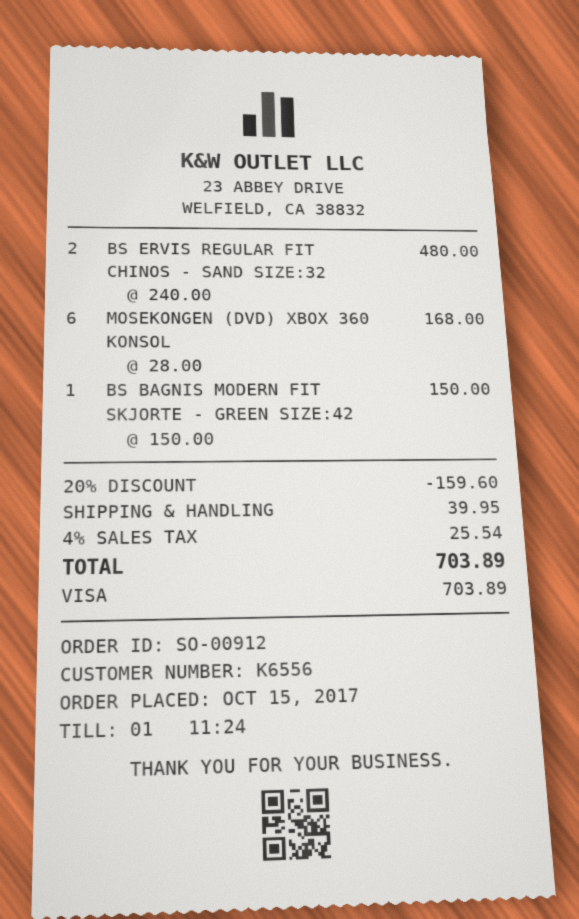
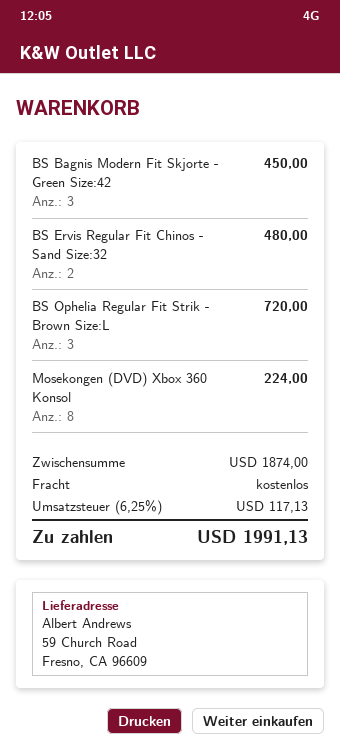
MOSEKONGEN (DVD) XBOX 360 KONSOL: 6 for 168.00 -> 8 for 224.00
BS BAGNIS MODERN FIT SKJORTE - GREEN SIZE:42: 1 for 150.00 -> 3 for 450.00
BS Ophelia Regular Fit Strik - Brown Size:L: none -> 3 for 720.00
discount: 20% = 159.60 -> none
shipping: 39.95 -> 0.00
tax: 4% = 25.54 -> 6.25% = 117.13
total: 703.89 -> 1991.13

